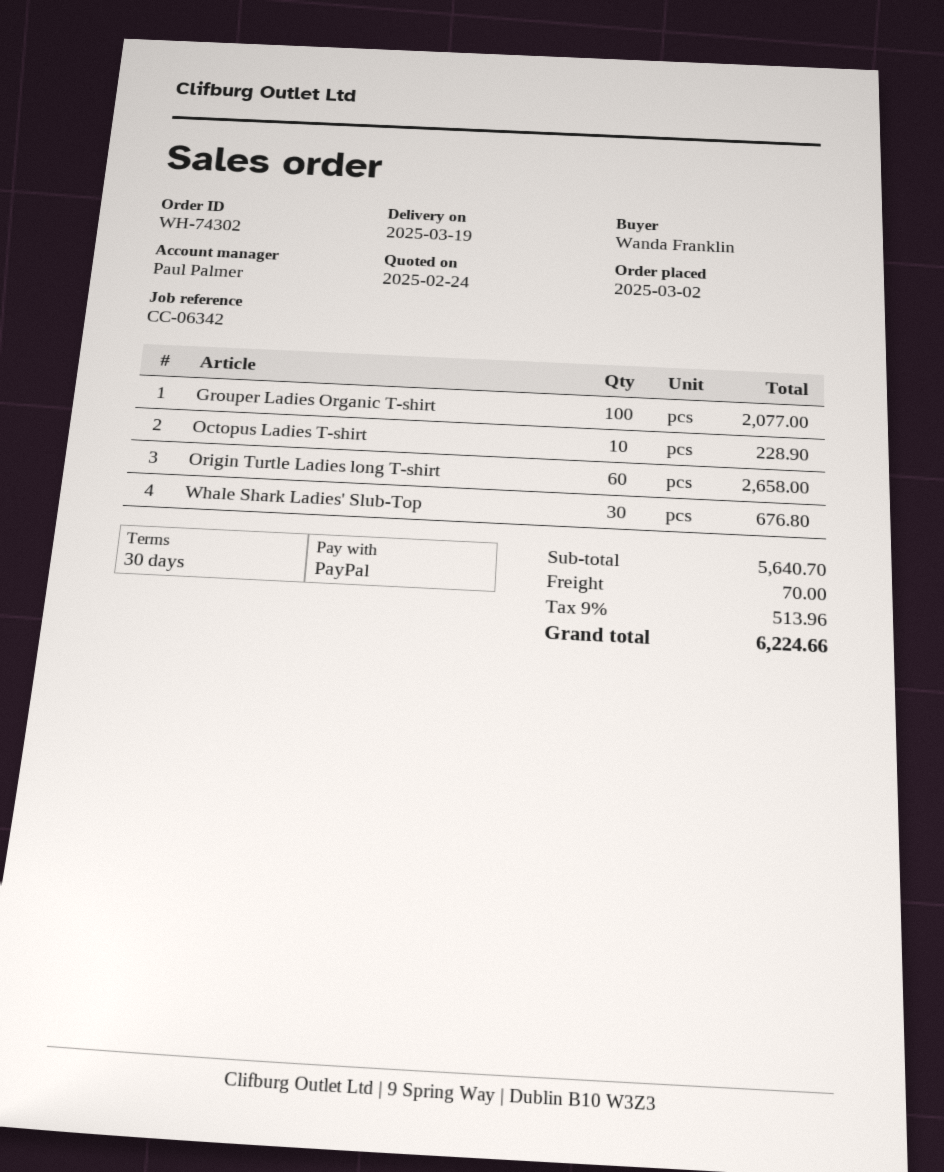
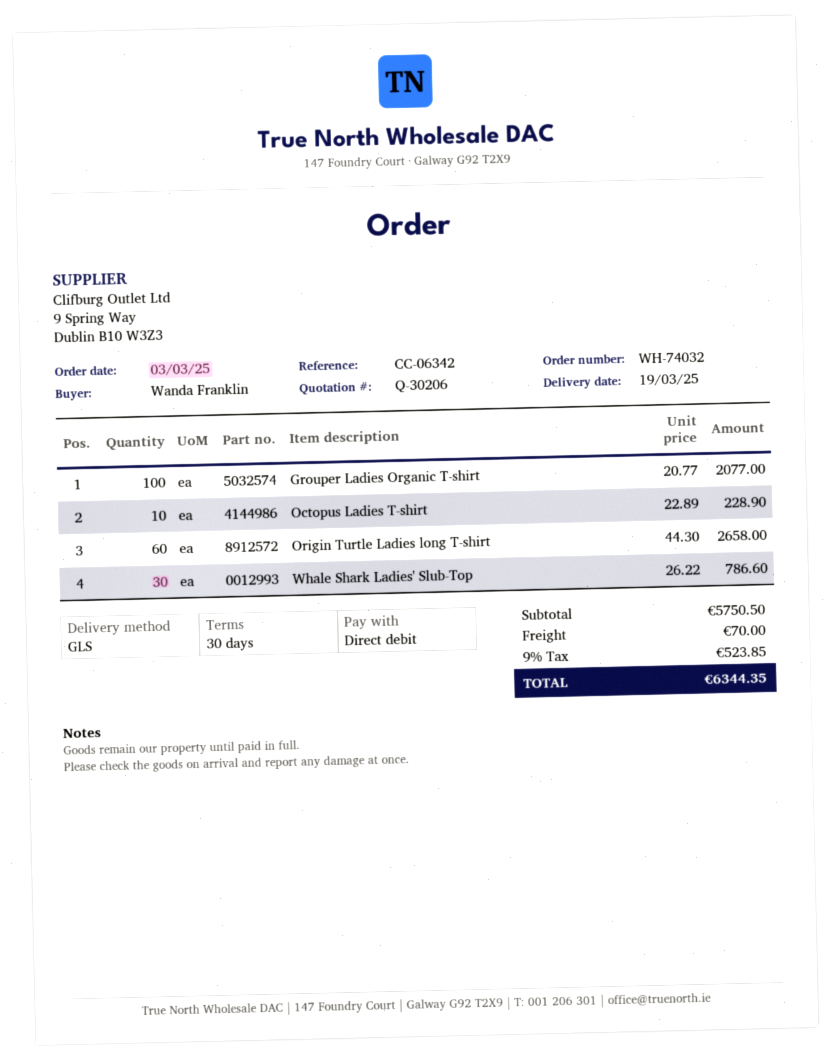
order number: WH-74302 -> WH-74032
order date: 2025-03-02 -> 2025-03-03
payment method: PayPal -> direct debit
Whale Shark Ladies' Slub-Top: 30 for 676.80 -> 30 for 786.60
subtotal: 5640.70 -> 5750.50
tax: 9% = 513.96 -> 9% = 523.85
total: 6224.66 -> 6344.35

